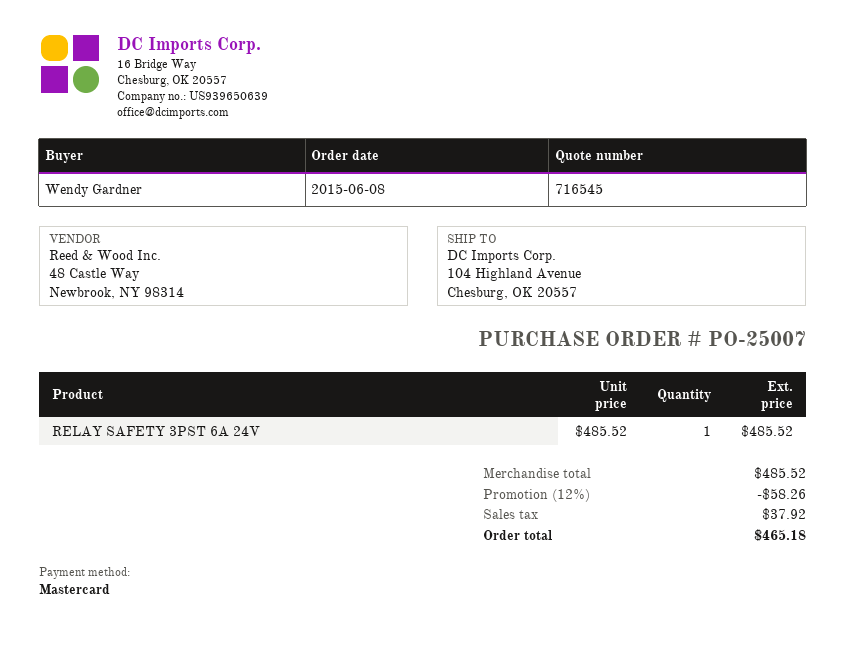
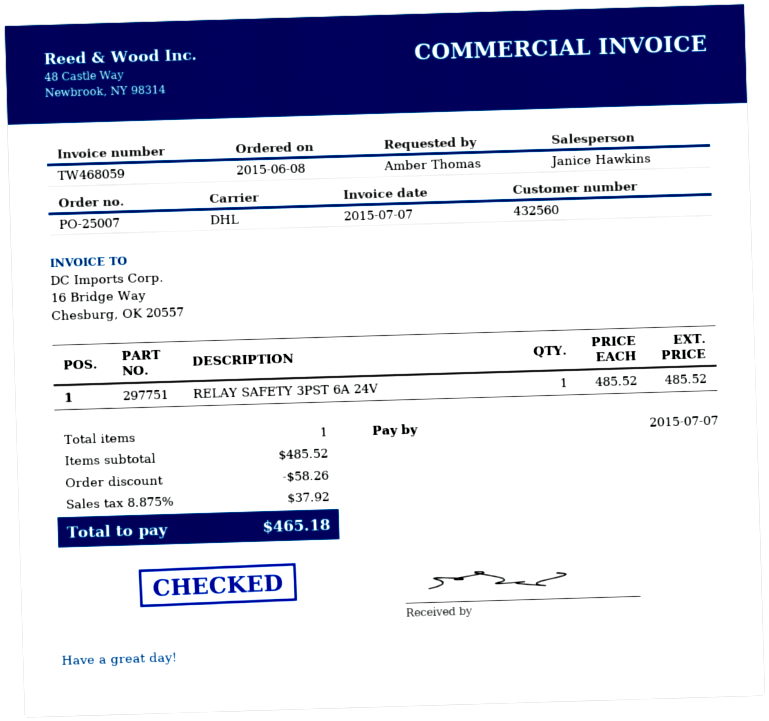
ordered by: Wendy Gardner -> Amber Thomas

